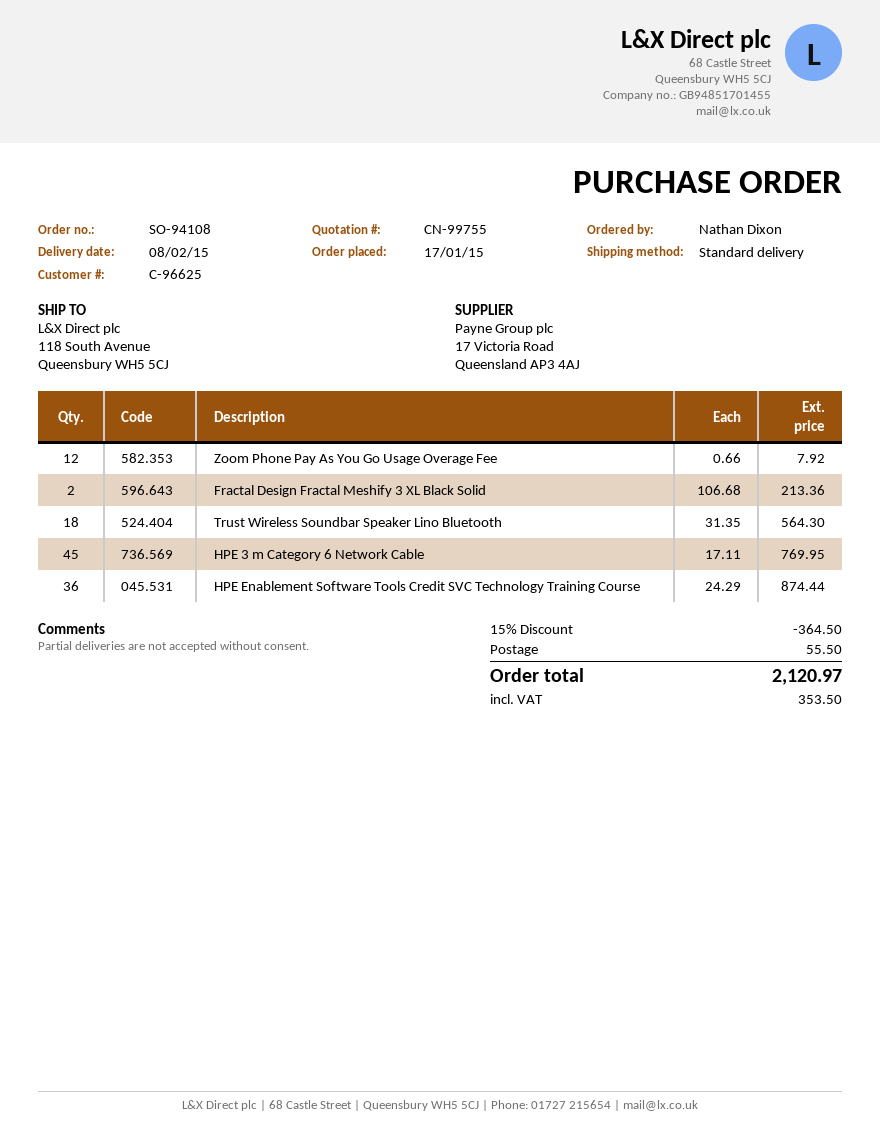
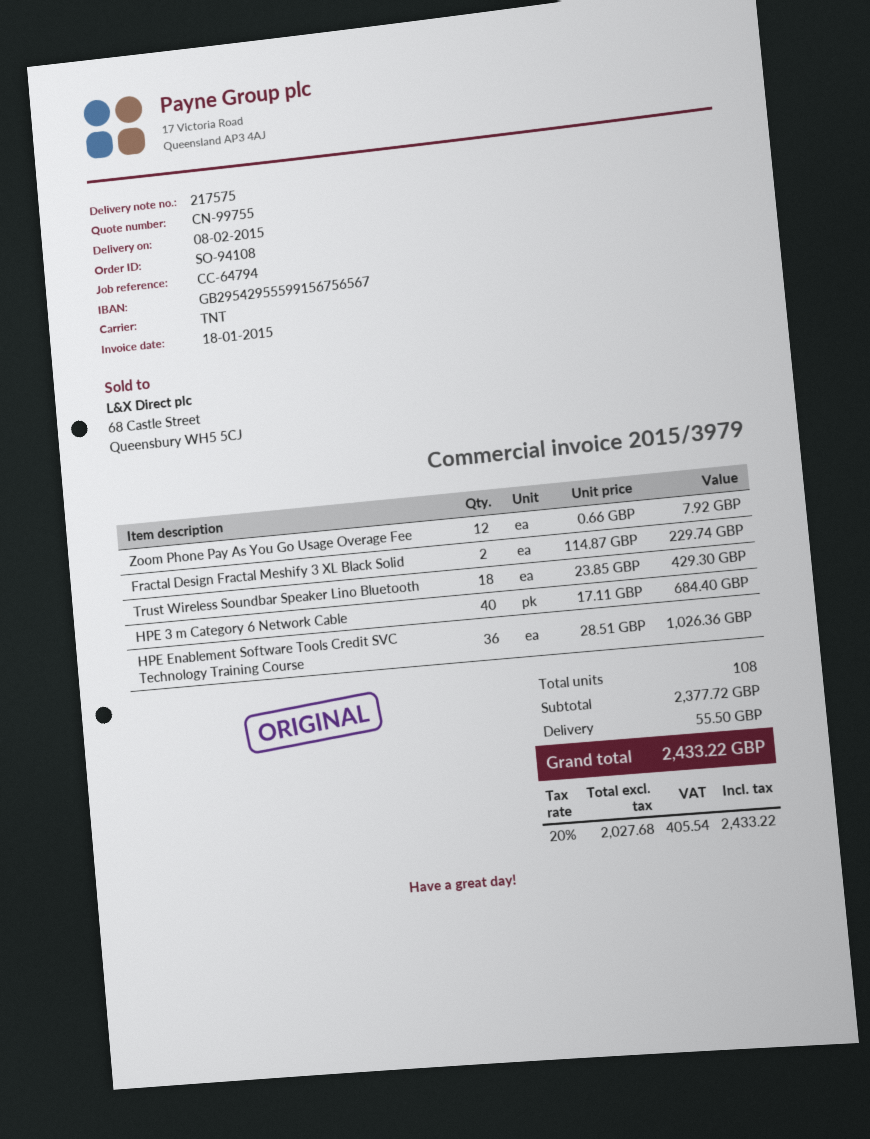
shipping method: standard -> TNT
Fractal Design Fractal Meshify 3 XL Black Solid: 2 x 106.68 = 213.36 -> 2 x 114.87 = 229.74
Trust Wireless Soundbar Speaker Lino Bluetooth: 18 x 31.35 = 564.30 -> 18 x 23.85 = 429.30
HPE 3 m Category 6 Network Cable: 45 x 17.11 = 769.95 -> 40 x 17.11 = 684.40
HPE Enablement Software Tools Credit SVC Technology Training Course: 36 x 24.29 = 874.44 -> 36 x 28.51 = 1026.36
discount: 15% = 364.50 -> none
tax: 353.50 -> 405.54
total: 2120.97 -> 2433.22

